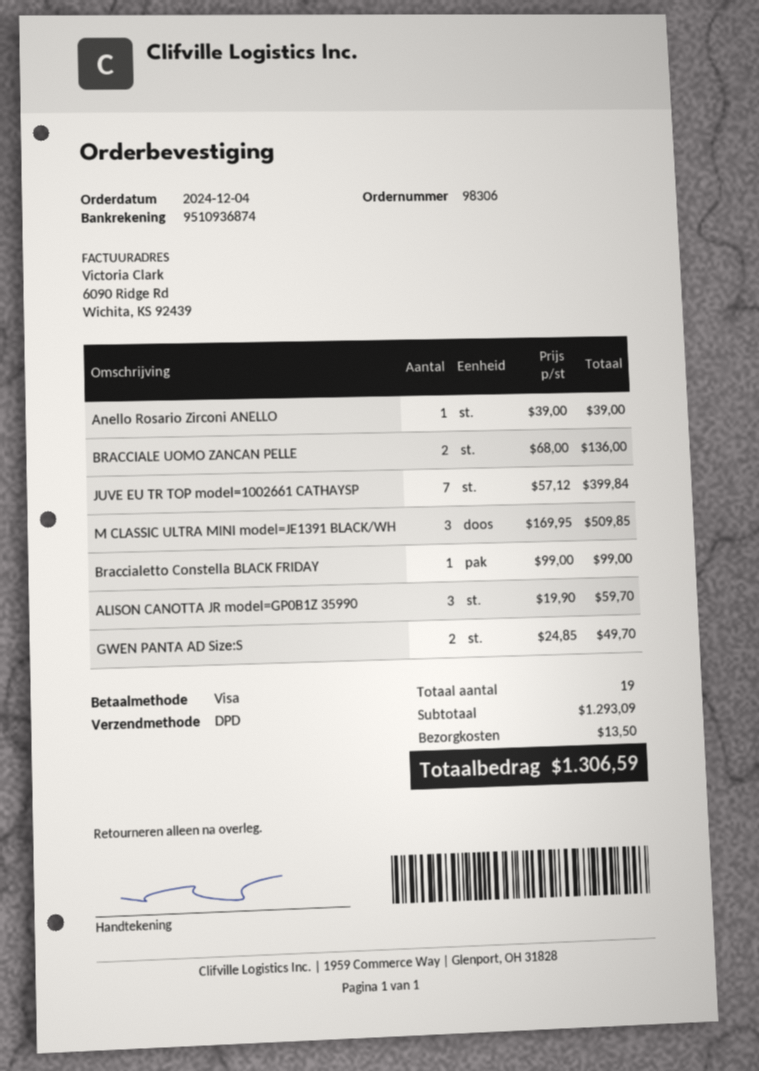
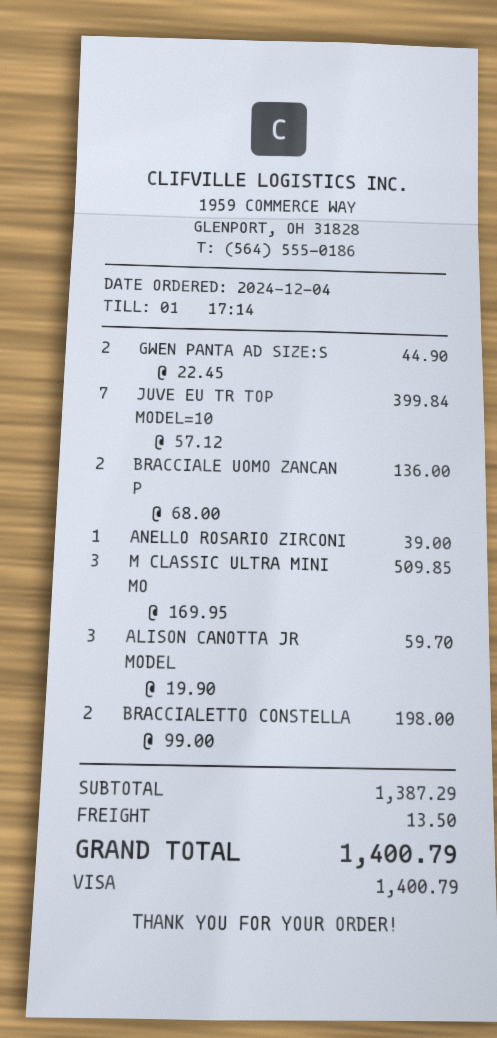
Braccialetto Constella BLACK FRIDAY: 1 x 99.00 = 99.00 -> 2 x 99.00 = 198.00
GWEN PANTA AD Size:S: 2 x 24.85 = 49.70 -> 2 x 22.45 = 44.90
subtotal: 1293.09 -> 1387.29
total: 1306.59 -> 1400.79

